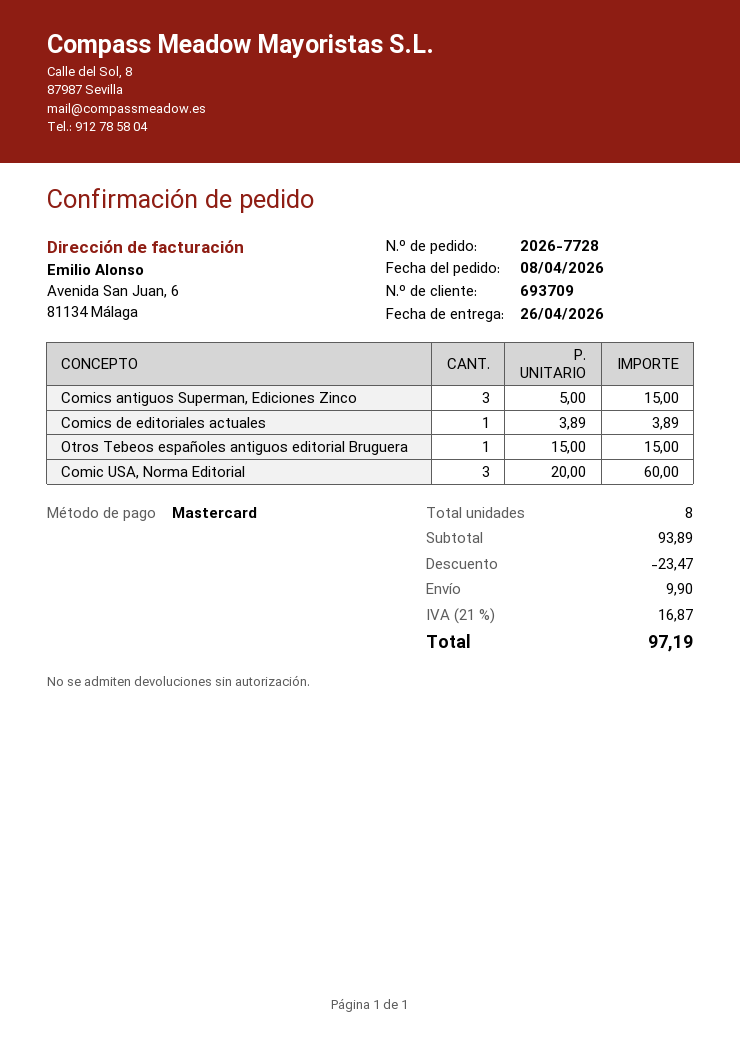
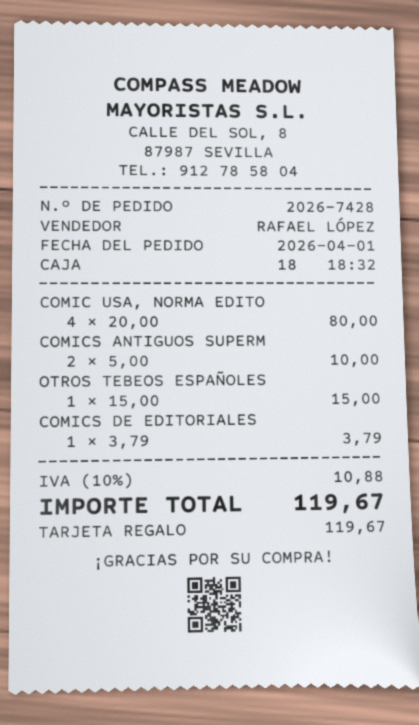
order number: 2026-7728 -> 2026-7428
order date: 2026-04-08 -> 2026-04-01
payment method: Mastercard -> gift card
Comics antiguos Superman, Ediciones Zinco: 3 x 5.00 = 15.00 -> 2 x 5.00 = 10.00
Comics de editoriales actuales: 1 x 3.89 = 3.89 -> 1 x 3.79 = 3.79
Comic USA, Norma Editorial: 3 x 20.00 = 60.00 -> 4 x 20.00 = 80.00
discount: 23.47 -> none
shipping: 9.90 -> none
tax: 21% = 16.87 -> 10% = 10.88
total: 97.19 -> 119.67

